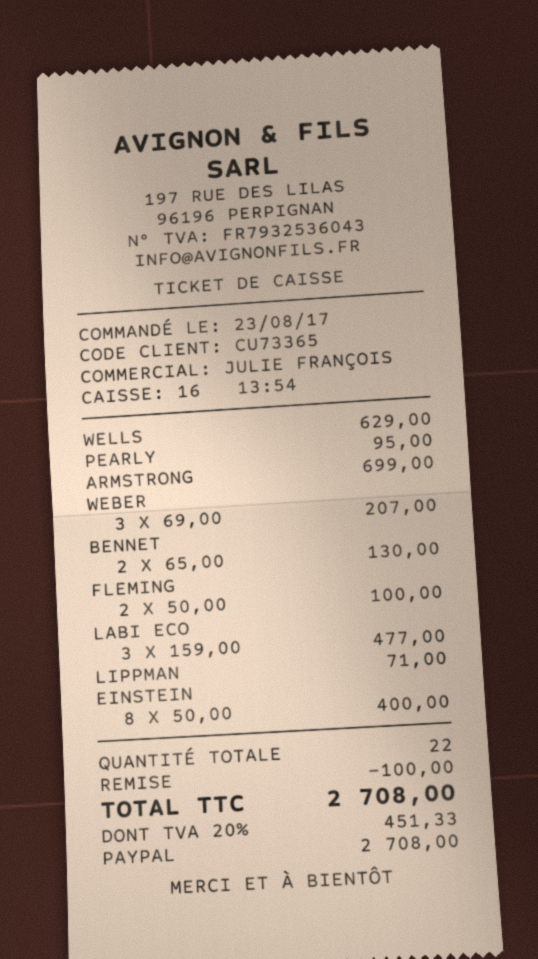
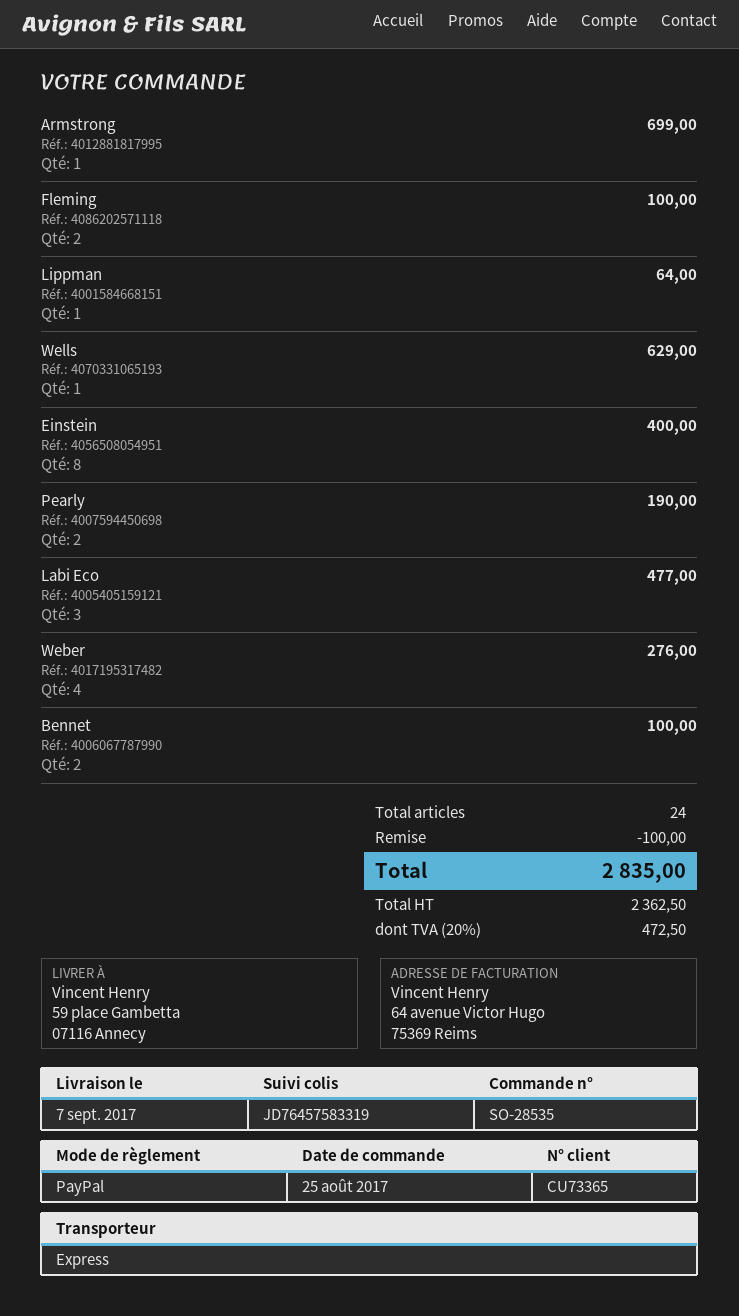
order date: 2017-08-23 -> 2017-08-25
PEARLY: 1 for 95.00 -> 2 for 190.00
WEBER: 3 for 207.00 -> 4 for 276.00
BENNET: 2 for 130.00 -> 2 for 100.00
LIPPMAN: 1 for 71.00 -> 1 for 64.00
total quantity: 22 -> 24
tax: 20% = 451.33 -> 20% = 472.50
total: 2708.00 -> 2835.00

